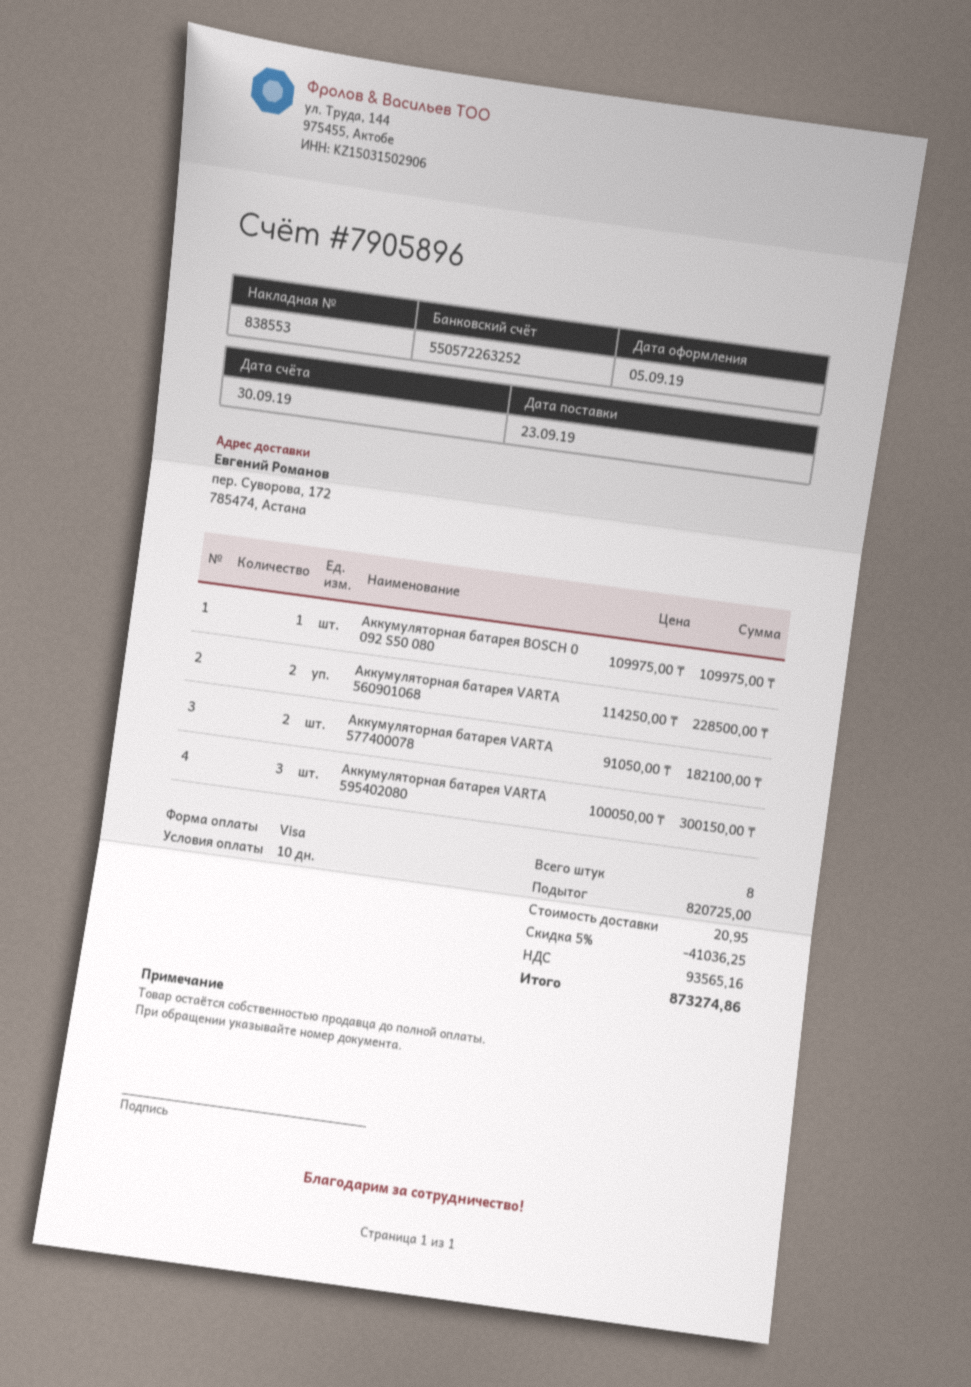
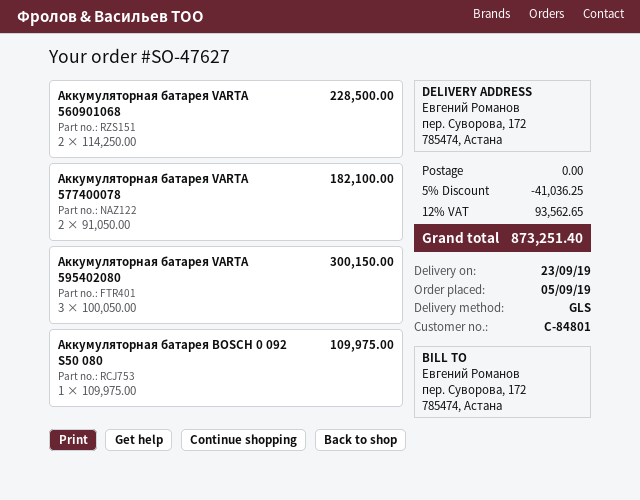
shipping: 20.95 -> 0.00
tax: 93565.16 -> 93562.65
total: 873274.86 -> 873251.40

